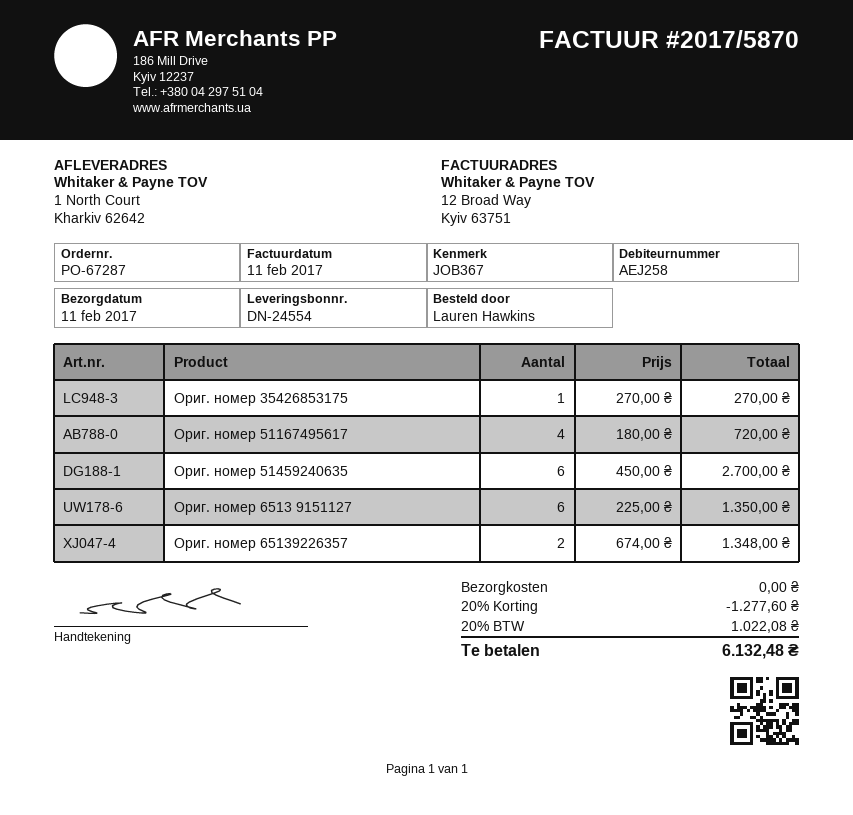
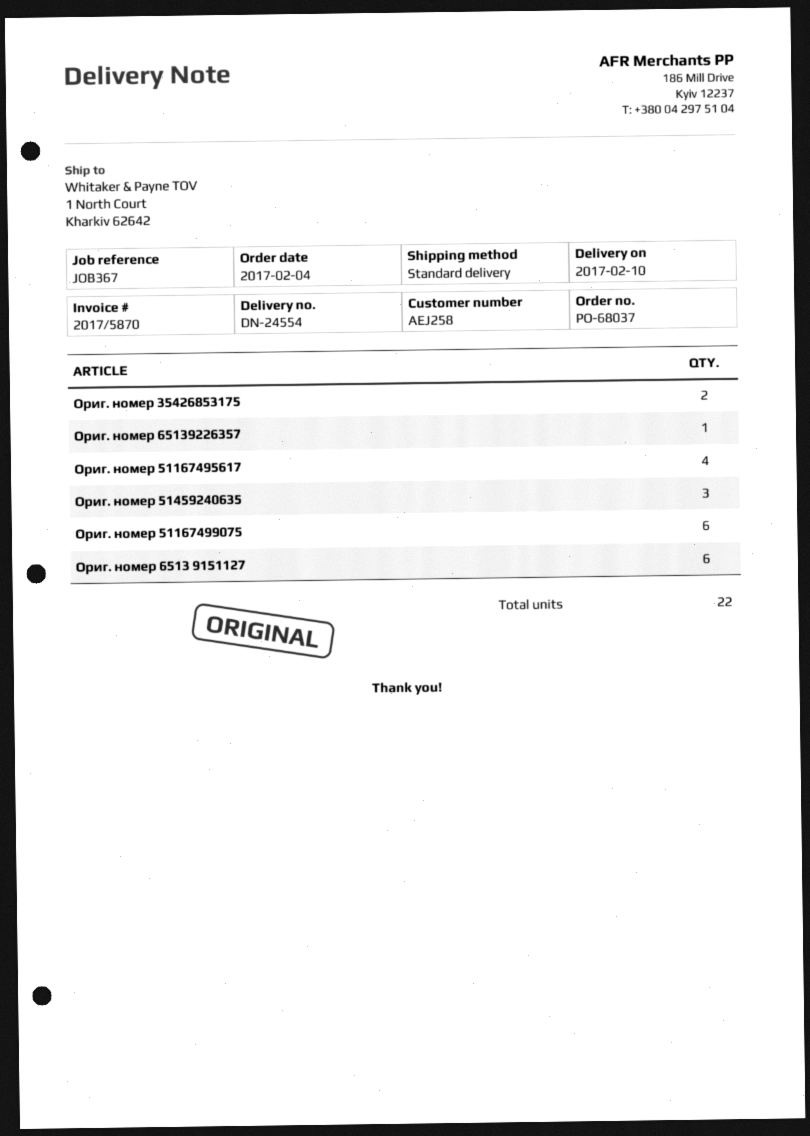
order number: PO-67287 -> PO-68037
delivery date: 2017-02-11 -> 2017-02-10
Ориг. номер 35426853175: 1 -> 2
Ориг. номер 51459240635: 6 -> 3
Ориг. номер 65139226357: 2 -> 1
Ориг. номер 51167499075: none -> 6

